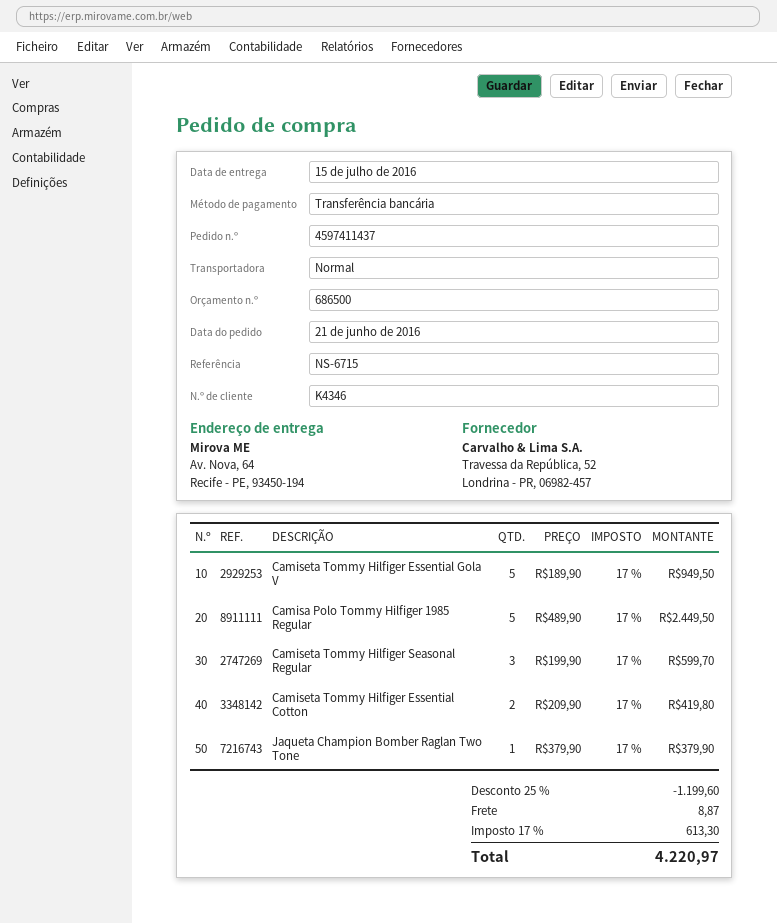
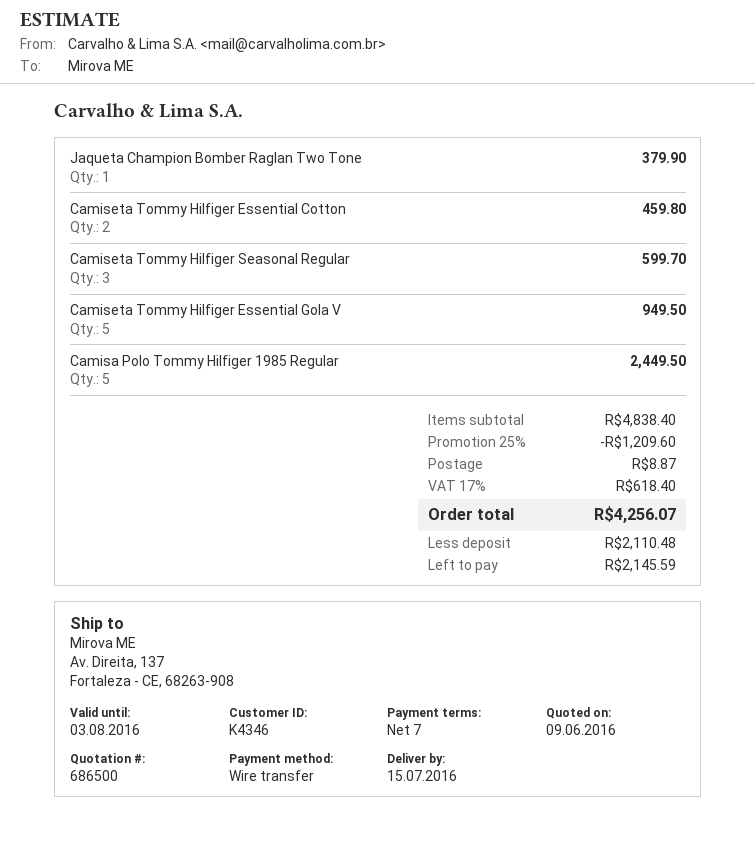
ship to: Av. Nova, 64, Recife - PE, 93450-194 -> Av. Direita, 137, Fortaleza - CE, 68263-908
Camiseta Tommy Hilfiger Essential Cotton: 2 for 419.80 -> 2 for 459.80
discount: 25% = 1199.60 -> 25% = 1209.60
tax: 17% = 613.30 -> 17% = 618.40
total: 4220.97 -> 4256.07

